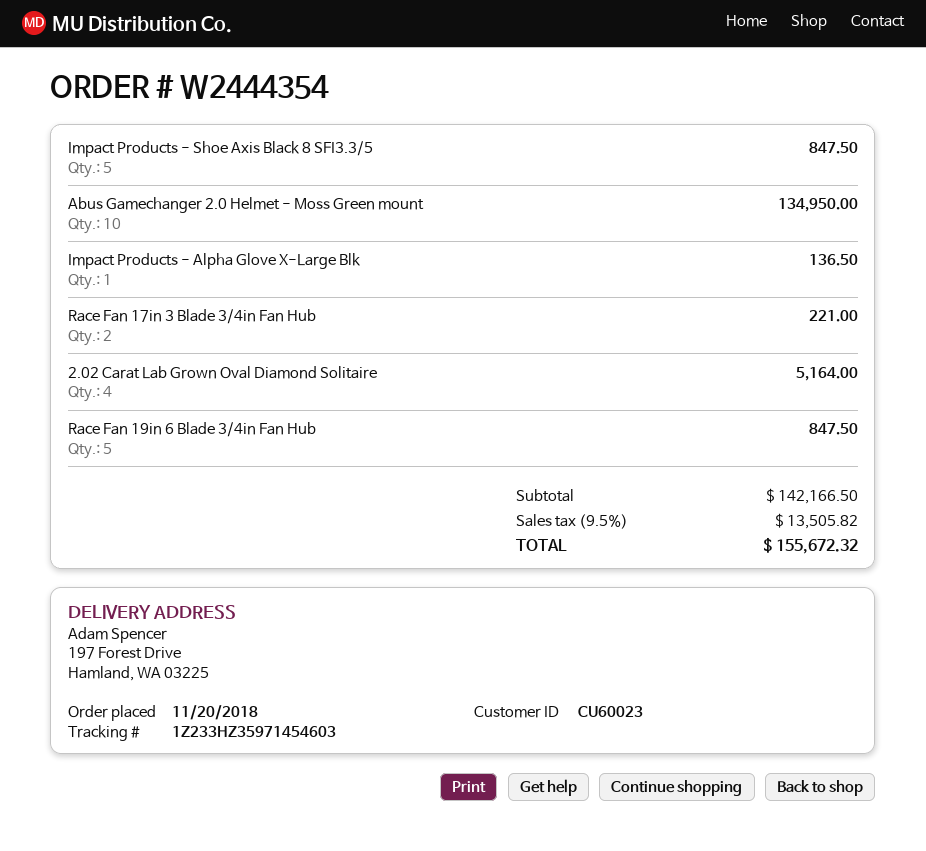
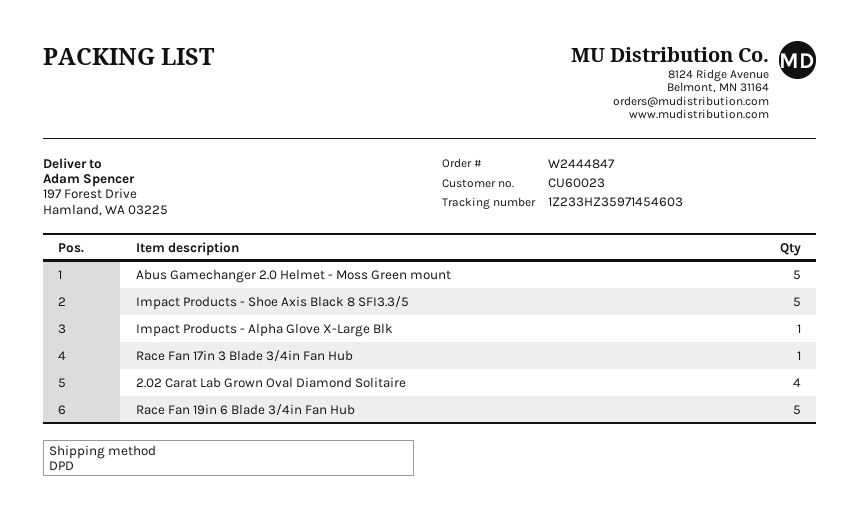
order number: W2444354 -> W2444847
Abus Gamechanger 2.0 Helmet - Moss Green mount: 10 -> 5
Race Fan 17in 3 Blade 3/4in Fan Hub: 2 -> 1

